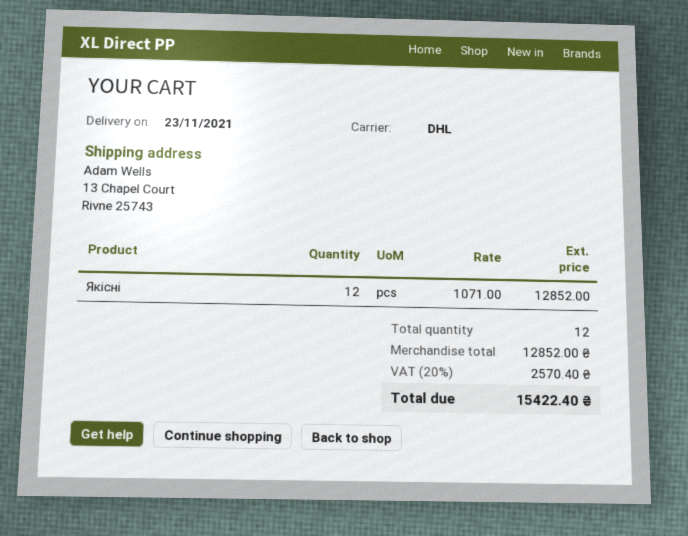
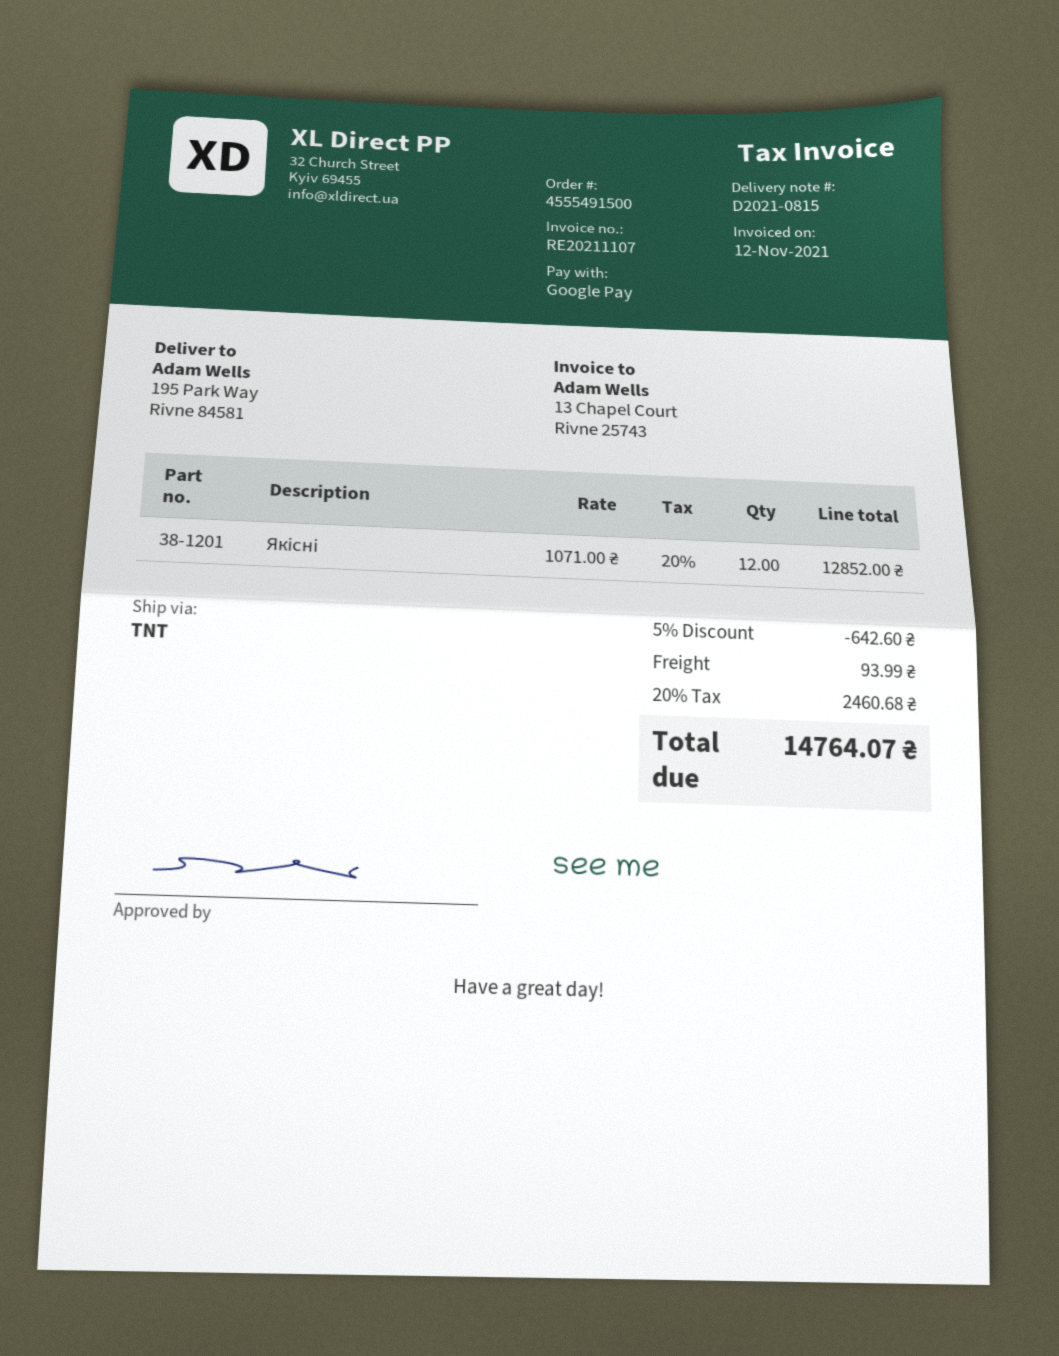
shipping method: DHL -> TNT
ship to: 13 Chapel Court, Rivne 25743 -> 195 Park Way, Rivne 84581
discount: none -> 5% = 642.60
shipping: none -> 93.99
tax: 20% = 2570.40 -> 20% = 2460.68
total: 15422.40 -> 14764.07

